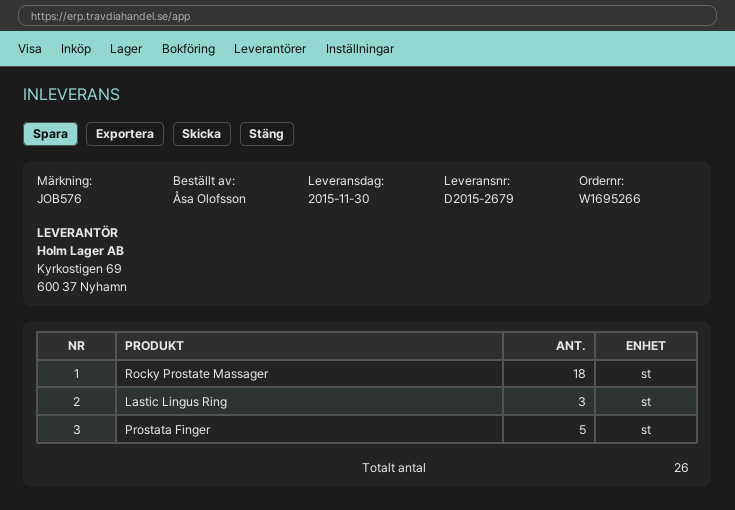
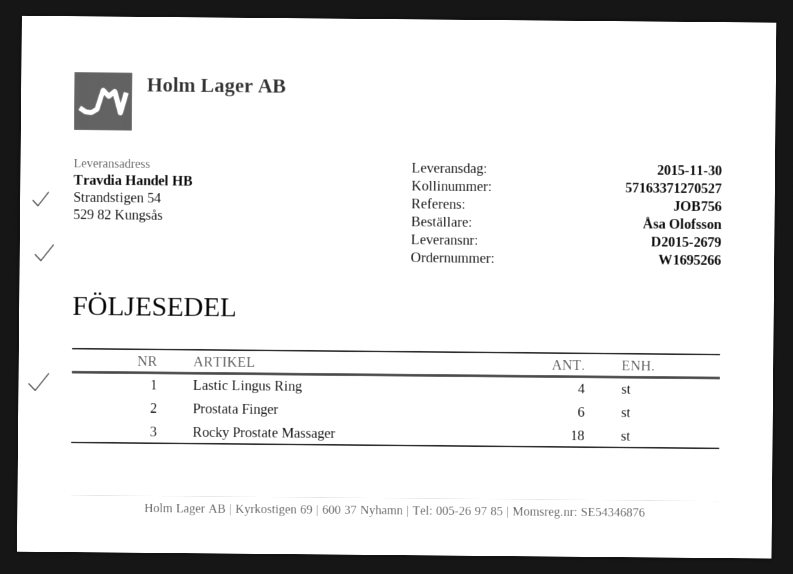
reference: JOB576 -> JOB756
Lastic Lingus Ring: 3 -> 4
Prostata Finger: 5 -> 6

